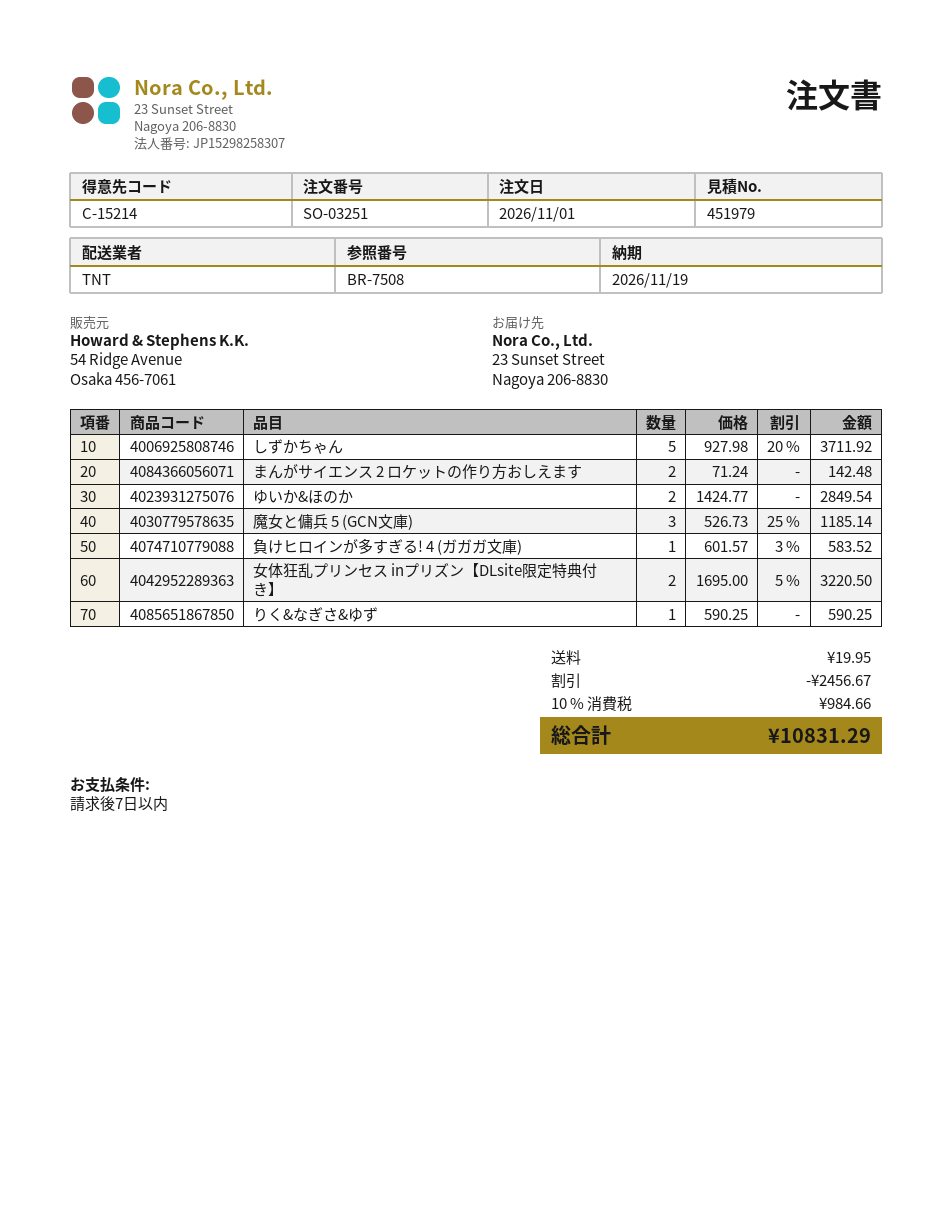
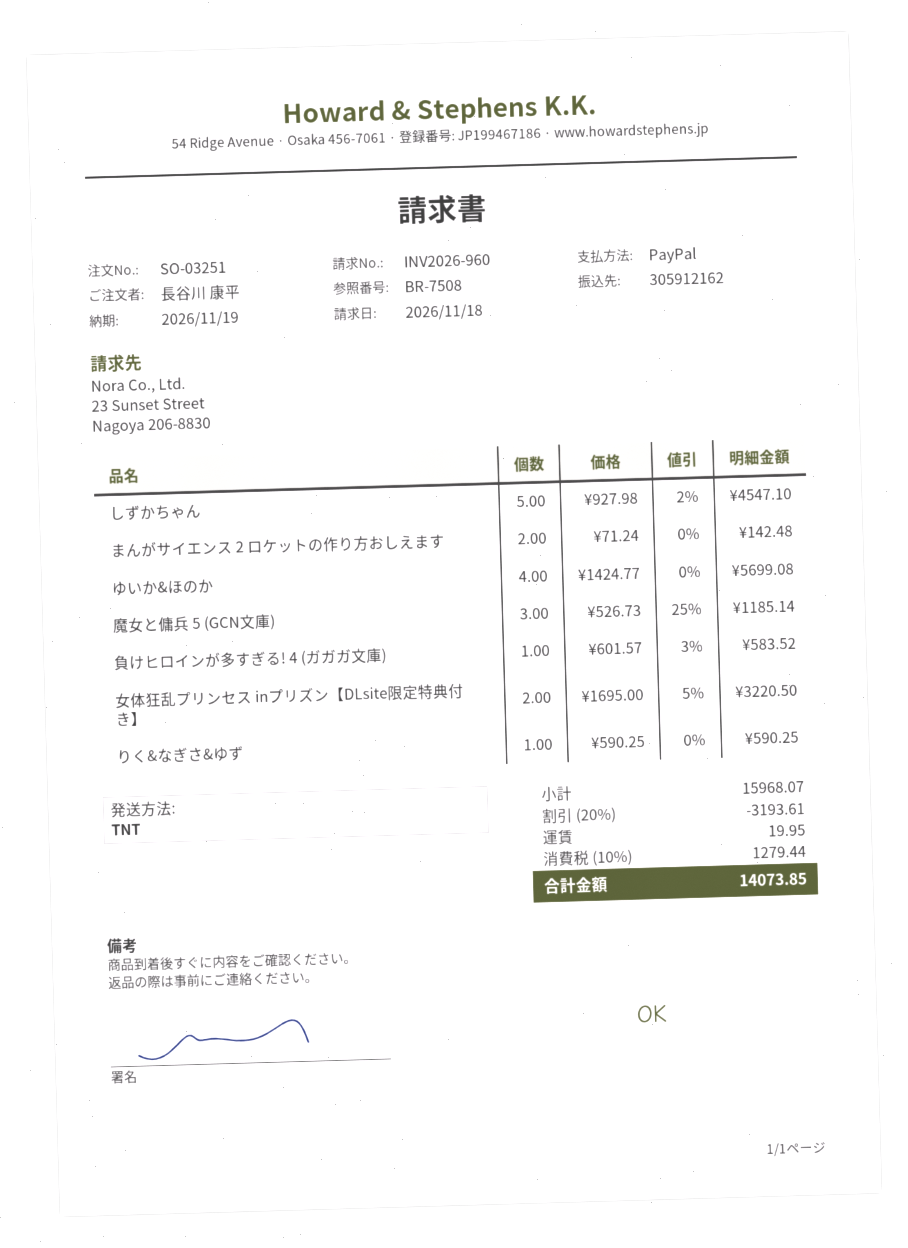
しずかちゃん: 5 x 927.98 - 20% = 3711.92 -> 5 x 927.98 - 2% = 4547.10
ゆいか&ほのか: 2 x 1424.77 = 2849.54 -> 4 x 1424.77 = 5699.08
discount: 2456.67 -> 3193.61
tax: 10% = 984.66 -> 10% = 1279.44
total: 10831.29 -> 14073.85

